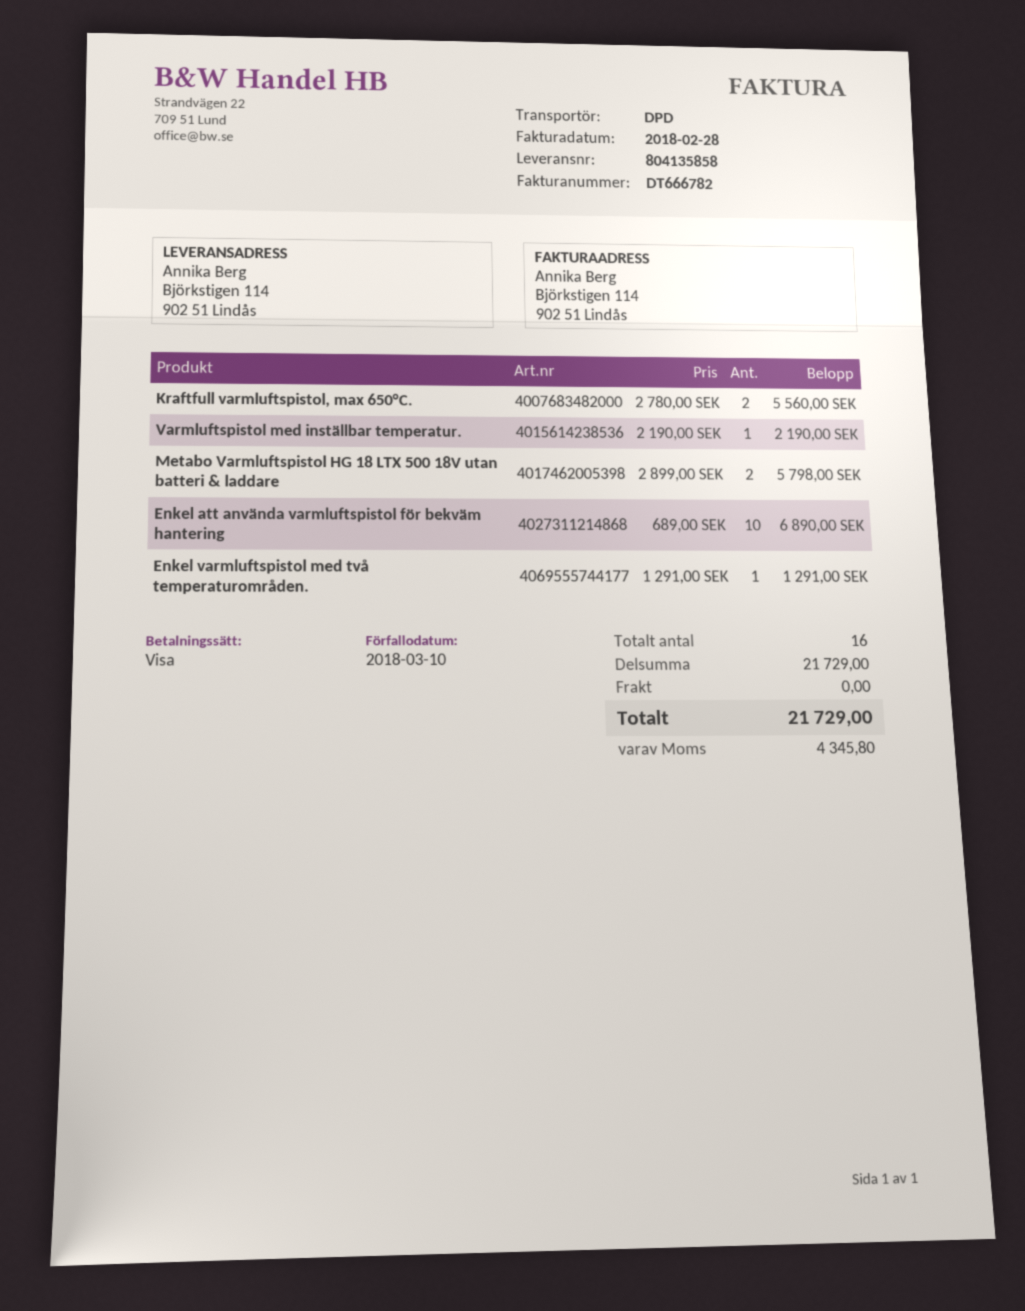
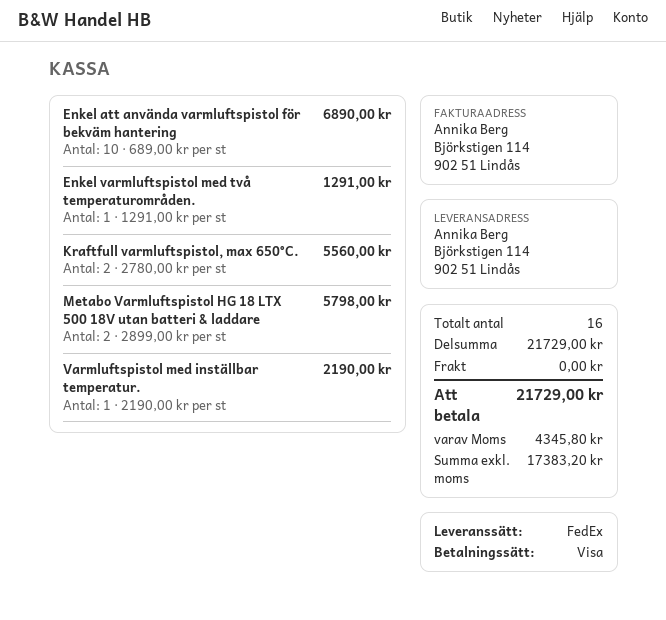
shipping method: DPD -> FedEx

